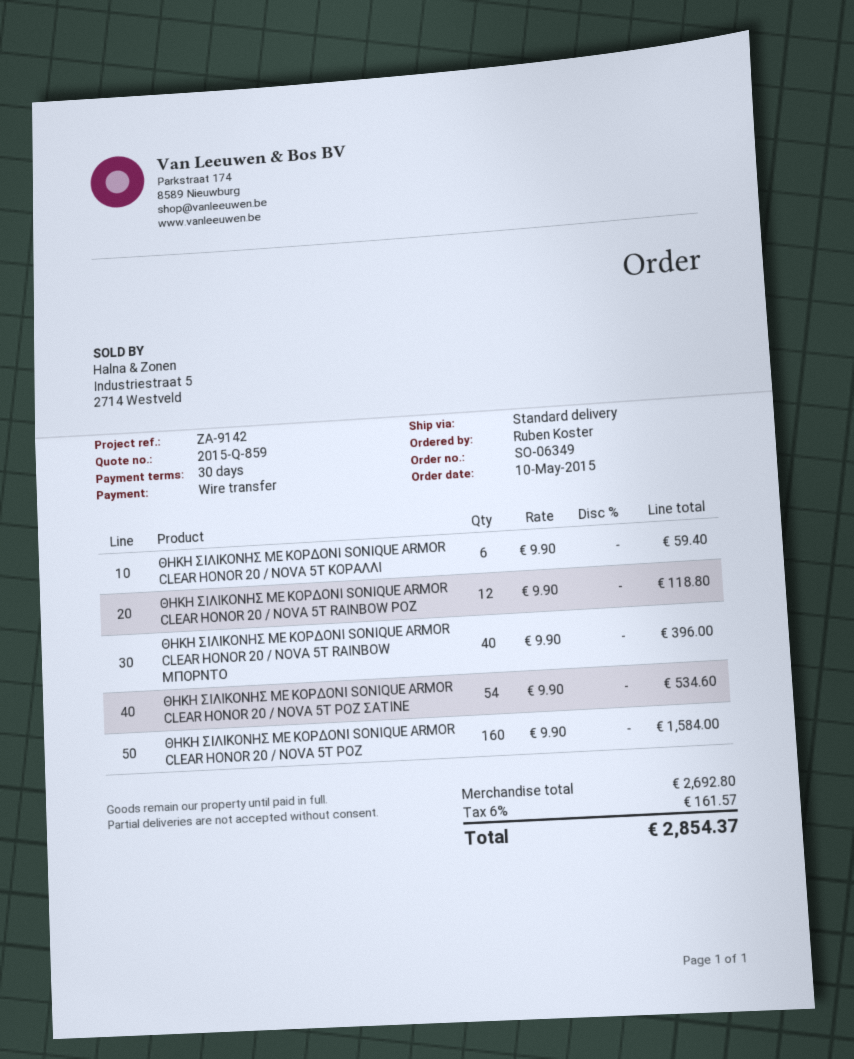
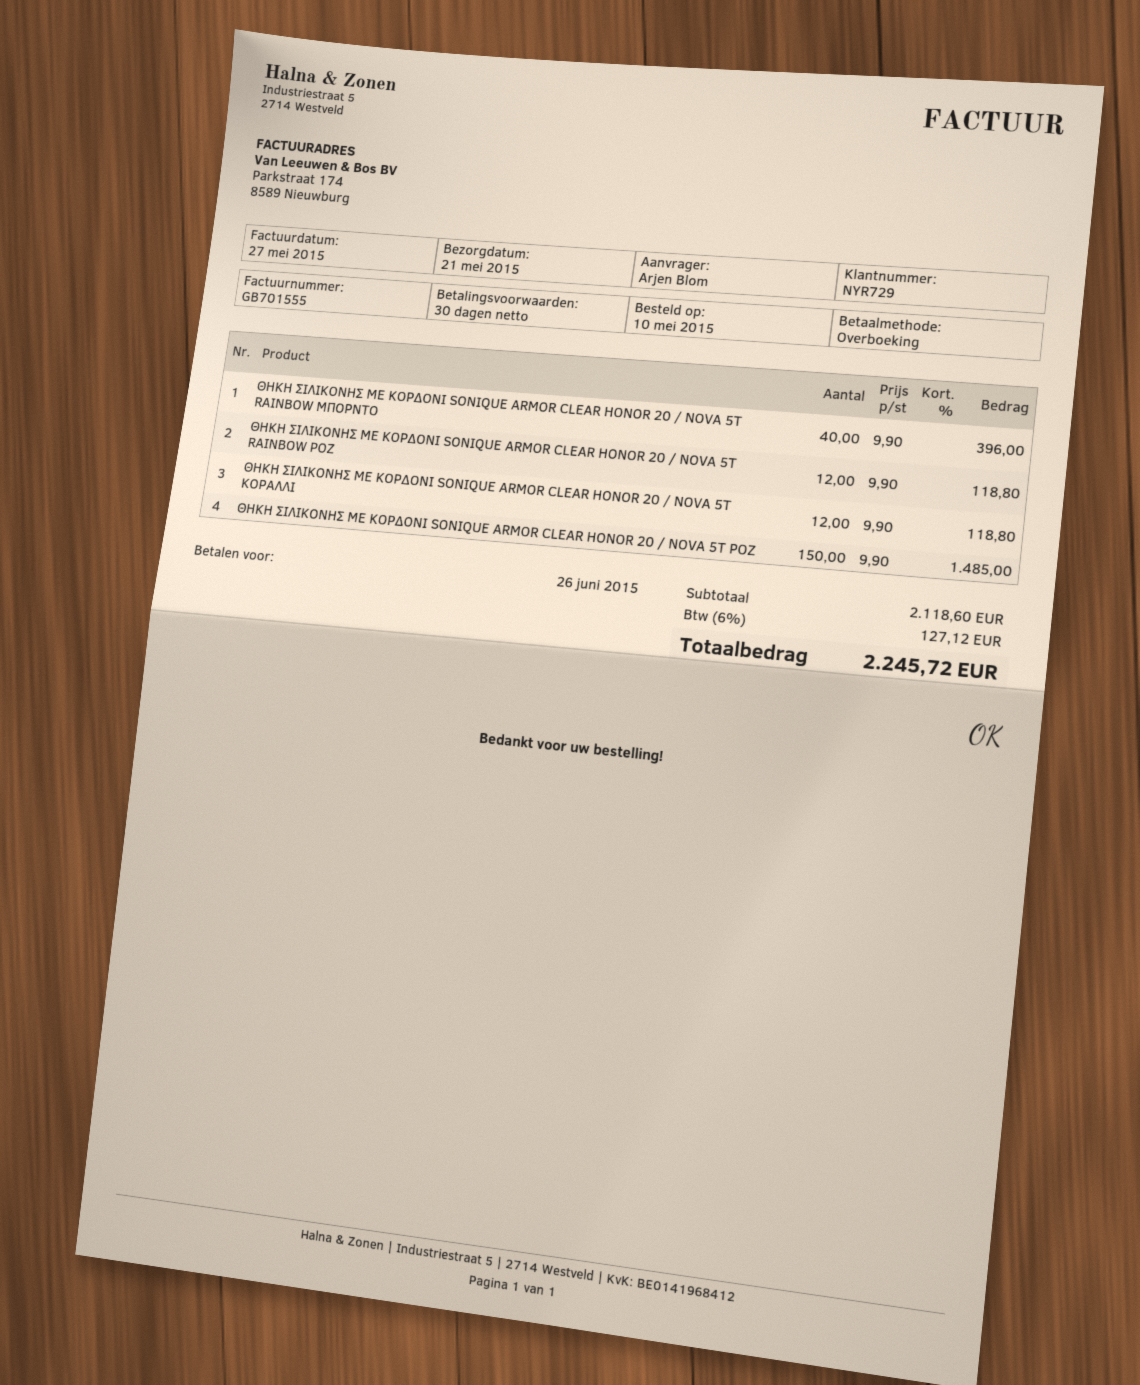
ordered by: Ruben Koster -> Arjen Blom
ΘΗΚΗ ΣΙΛΙΚΟΝΗΣ ΜΕ ΚΟΡΔΟΝΙ SONIQUE ARMOR CLEAR HONOR 20 / NOVA 5T ΚΟΡΑΛΛΙ: 6 x 9.90 = 59.40 -> 12 x 9.90 = 118.80
ΘΗΚΗ ΣΙΛΙΚΟΝΗΣ ΜΕ ΚΟΡΔΟΝΙ SONIQUE ARMOR CLEAR HONOR 20 / NOVA 5T ΡΟΖ ΣΑΤΙΝΕ: 54 x 9.90 = 534.60 -> none
ΘΗΚΗ ΣΙΛΙΚΟΝΗΣ ΜΕ ΚΟΡΔΟΝΙ SONIQUE ARMOR CLEAR HONOR 20 / NOVA 5T ΡΟΖ: 160 x 9.90 = 1584.00 -> 150 x 9.90 = 1485.00
subtotal: 2692.80 -> 2118.60
tax: 6% = 161.57 -> 6% = 127.12
total: 2854.37 -> 2245.72

